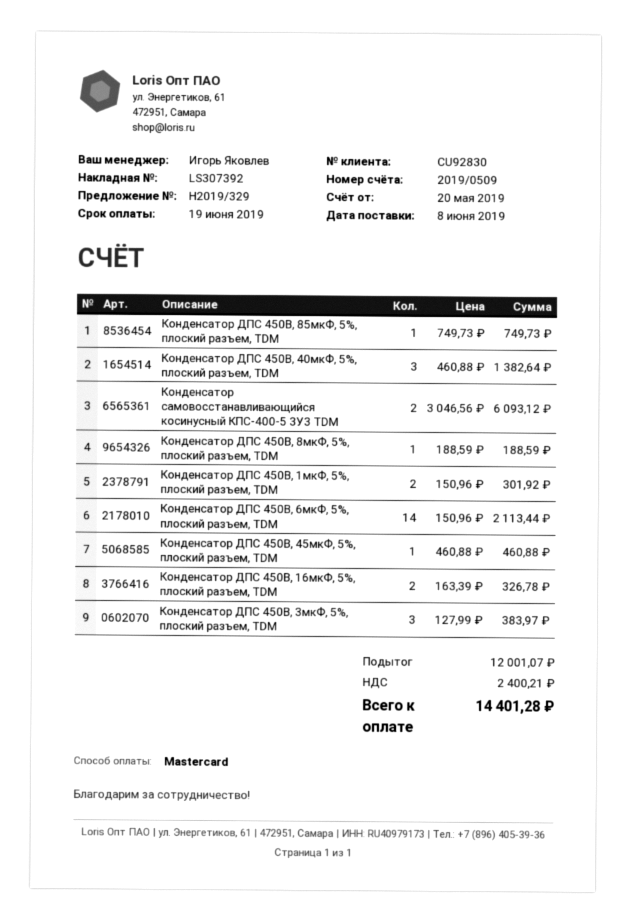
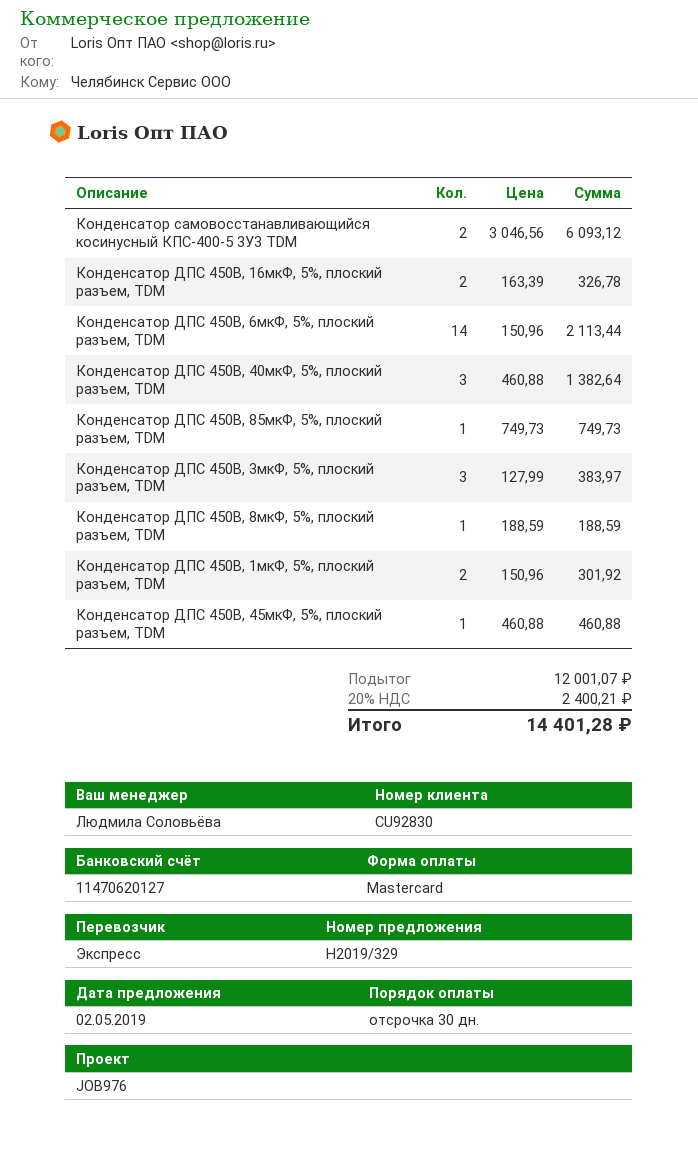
sales rep: Игорь Яковлев -> Людмила Соловьёва

